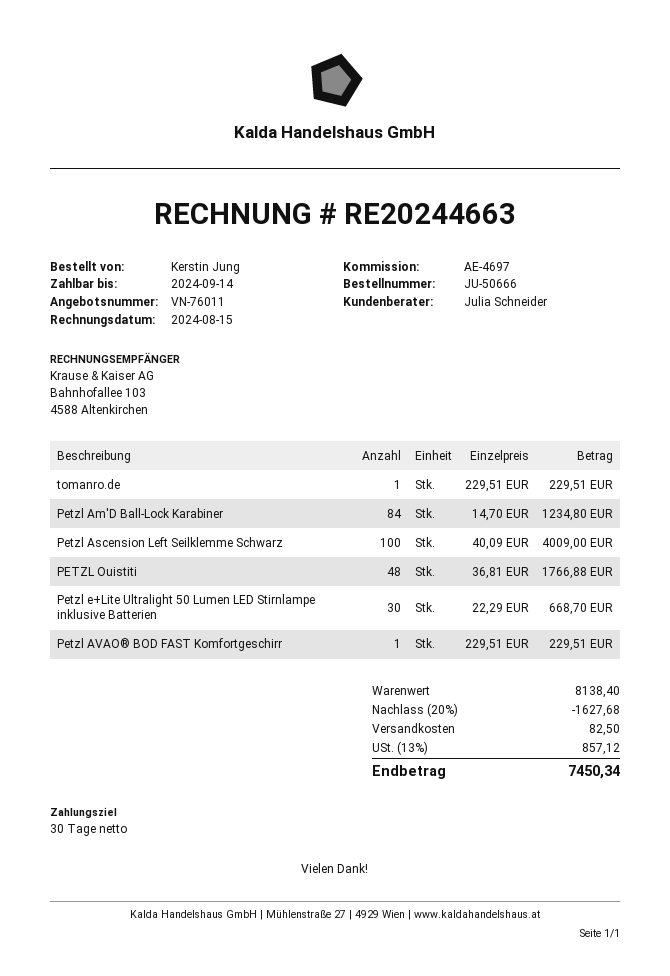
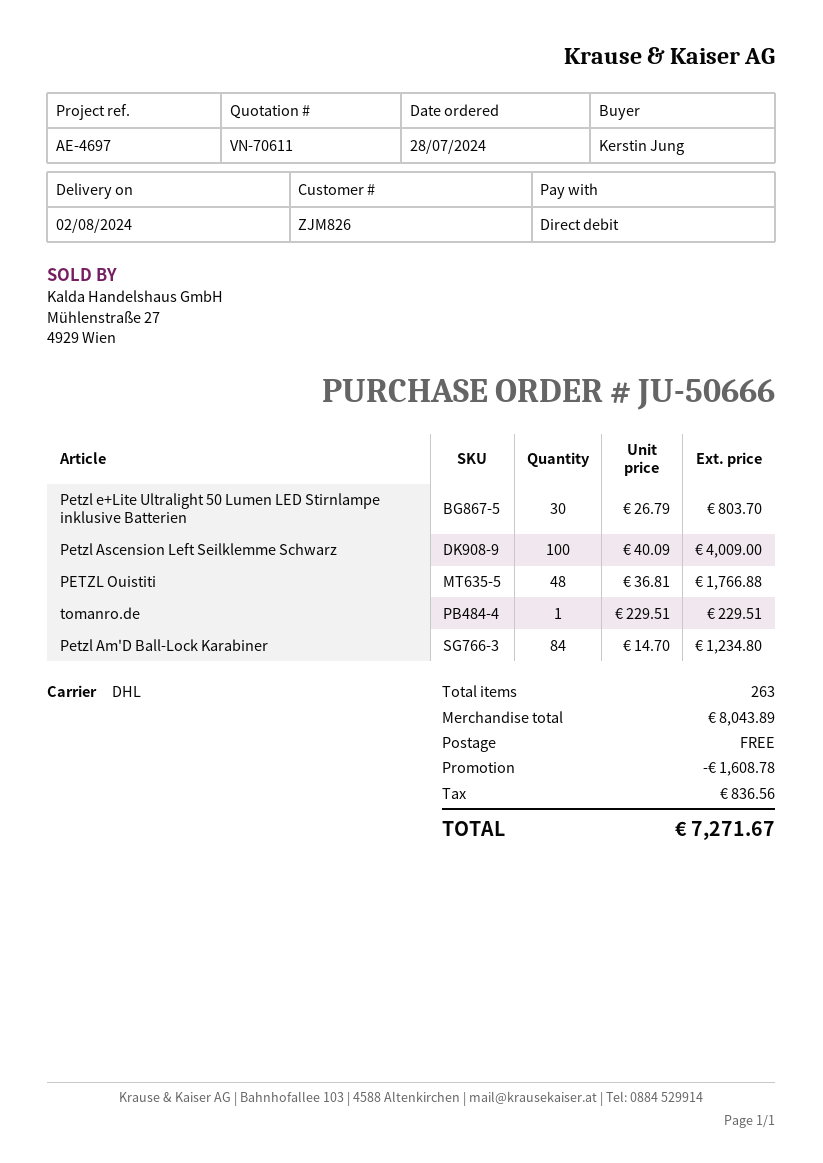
quote number: VN-76011 -> VN-70611
Petzl e+Lite Ultralight 50 Lumen LED Stirnlampe inklusive Batterien: 30 x 22.29 = 668.70 -> 30 x 26.79 = 803.70
Petzl AVAO® BOD FAST Komfortgeschirr: 1 x 229.51 = 229.51 -> none
subtotal: 8138.40 -> 8043.89
discount: 1627.68 -> 1608.78
shipping: 82.50 -> 0.00
tax: 857.12 -> 836.56
total: 7450.34 -> 7271.67

